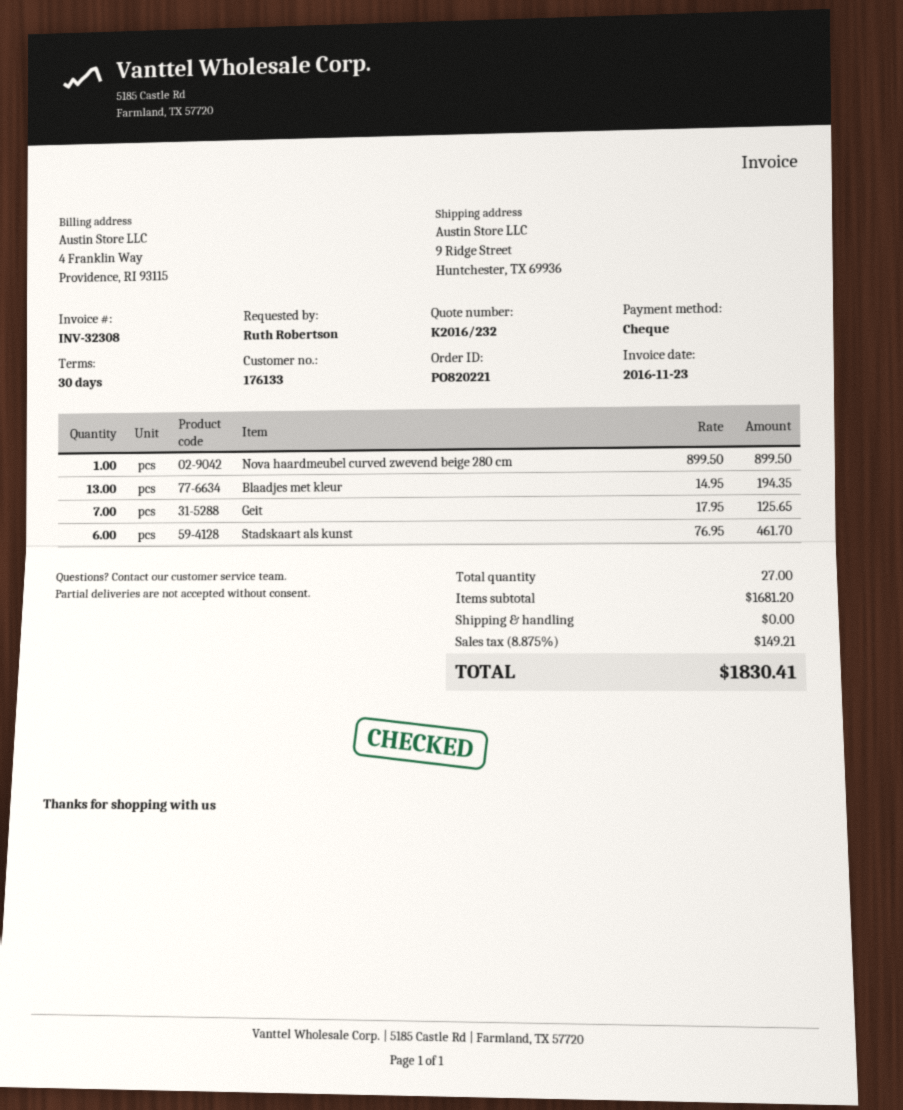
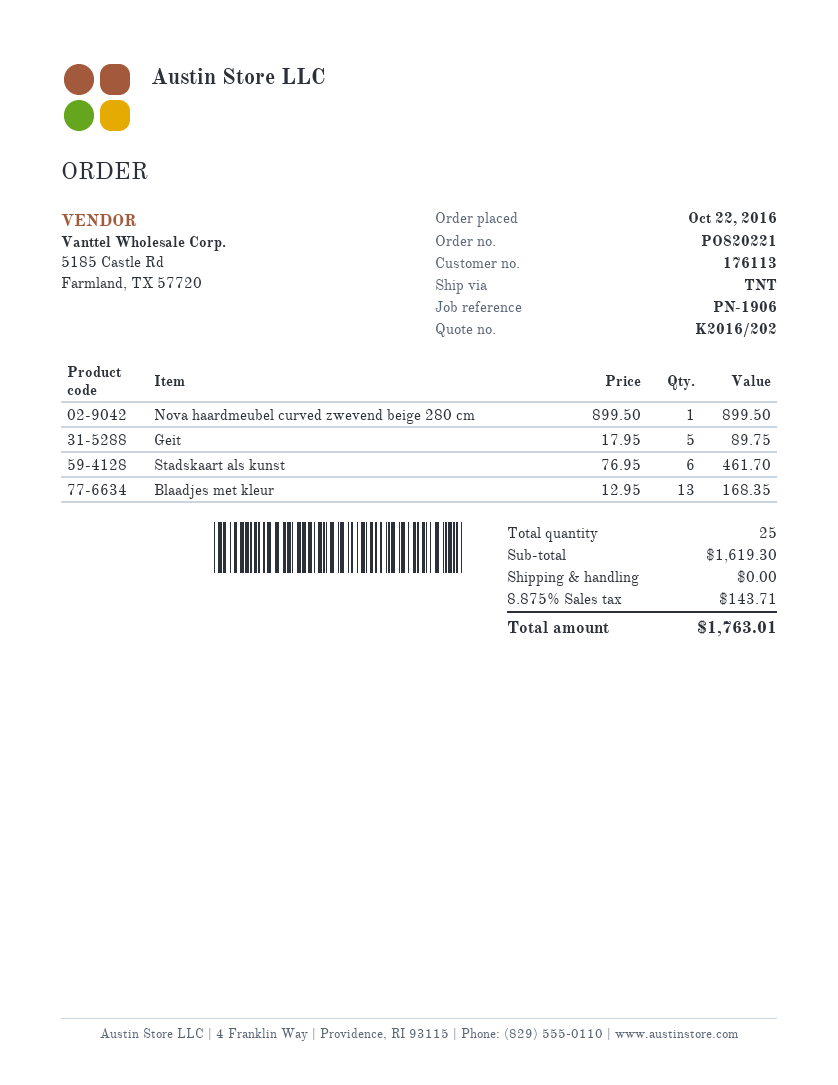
quote number: K2016/232 -> K2016/202
customer number: 176133 -> 176113
Blaadjes met kleur: 13 x 14.95 = 194.35 -> 13 x 12.95 = 168.35
Geit: 7 x 17.95 = 125.65 -> 5 x 17.95 = 89.75
total quantity: 27 -> 25
subtotal: 1681.20 -> 1619.30
tax: 8.875% = 149.21 -> 8.875% = 143.71
total: 1830.41 -> 1763.01

